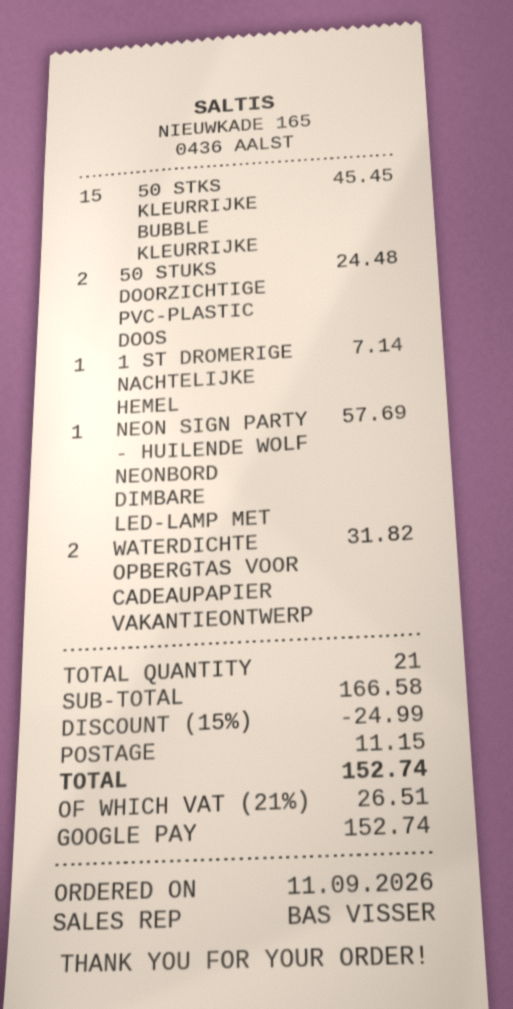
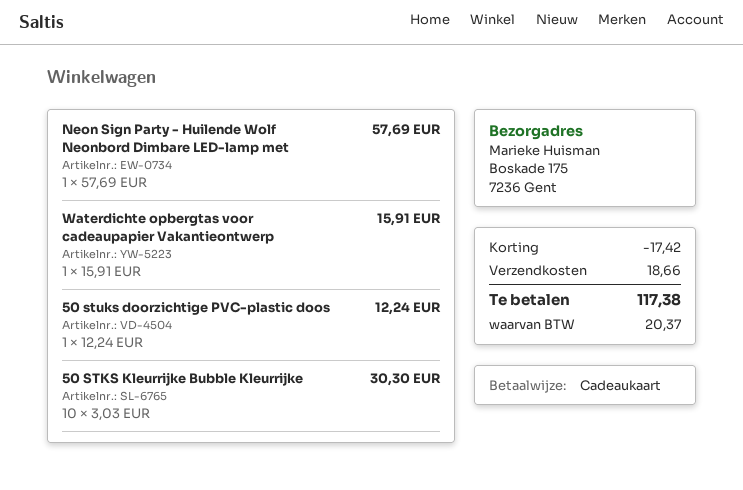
payment method: Google Pay -> gift card
50 STKS KLEURRIJKE BUBBLE KLEURRIJKE: 15 for 45.45 -> 10 for 30.30
50 STUKS DOORZICHTIGE PVC-PLASTIC DOOS: 2 for 24.48 -> 1 for 12.24
1 ST DROMERIGE NACHTELIJKE HEMEL: 1 for 7.14 -> none
WATERDICHTE OPBERGTAS VOOR CADEAUPAPIER VAKANTIEONTWERP: 2 for 31.82 -> 1 for 15.91
discount: 24.99 -> 17.42
shipping: 11.15 -> 18.66
tax: 26.51 -> 20.37
total: 152.74 -> 117.38

